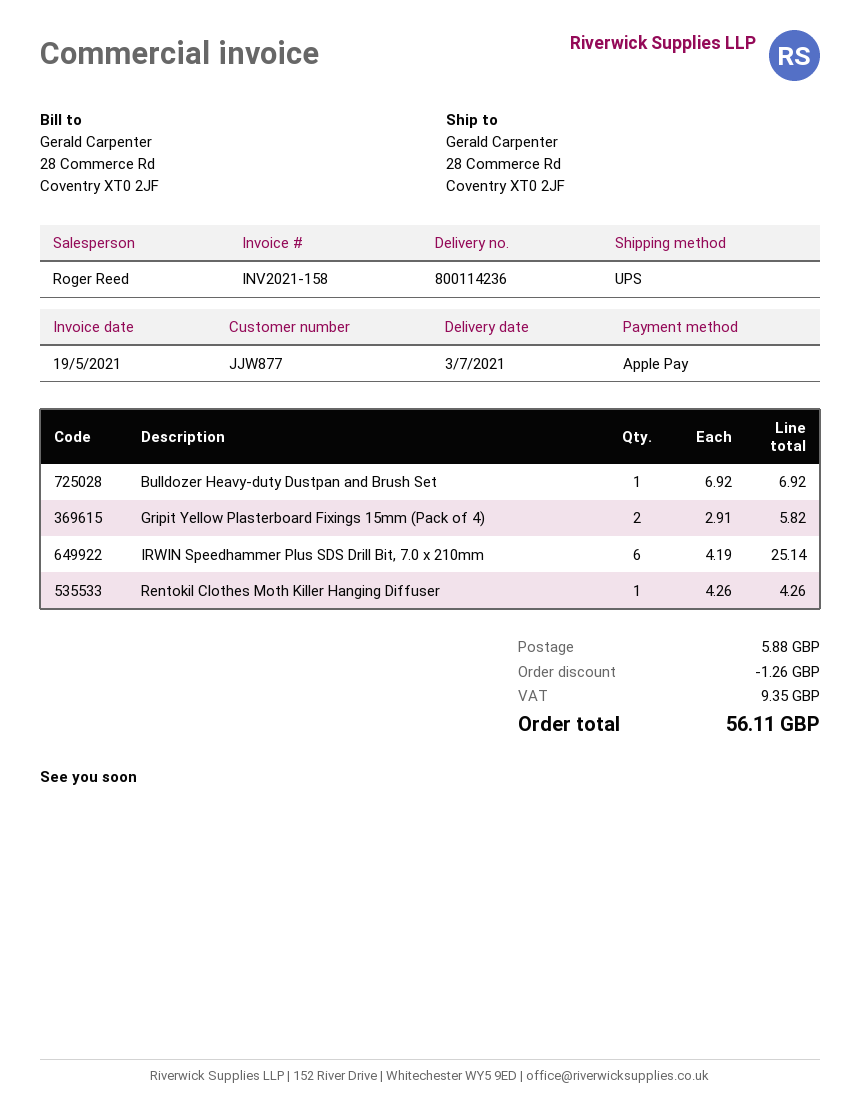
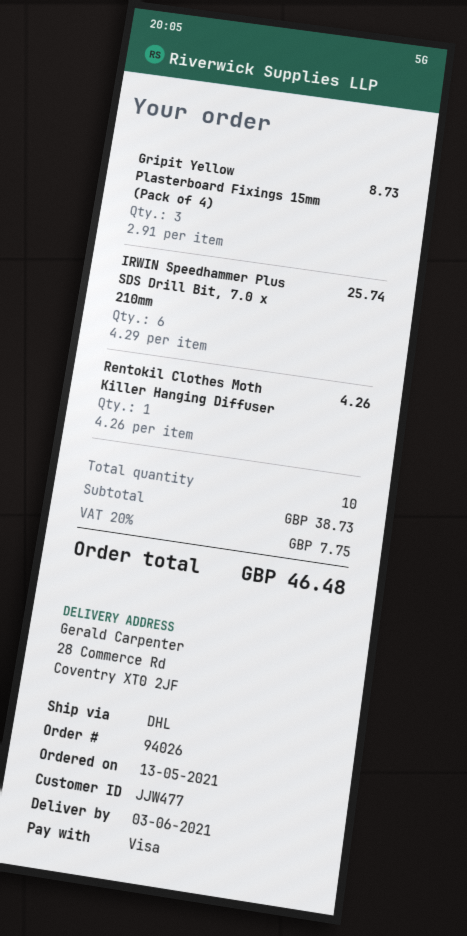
delivery date: 2021-07-03 -> 2021-06-03
customer number: JJW877 -> JJW477
payment method: Apple Pay -> Visa
shipping method: UPS -> DHL
Bulldozer Heavy-duty Dustpan and Brush Set: 1 x 6.92 = 6.92 -> none
Gripit Yellow Plasterboard Fixings 15mm (Pack of 4): 2 x 2.91 = 5.82 -> 3 x 2.91 = 8.73
IRWIN Speedhammer Plus SDS Drill Bit, 7.0 x 210mm: 6 x 4.19 = 25.14 -> 6 x 4.29 = 25.74
discount: 1.26 -> none
shipping: 5.88 -> none
tax: 9.35 -> 7.75
total: 56.11 -> 46.48

